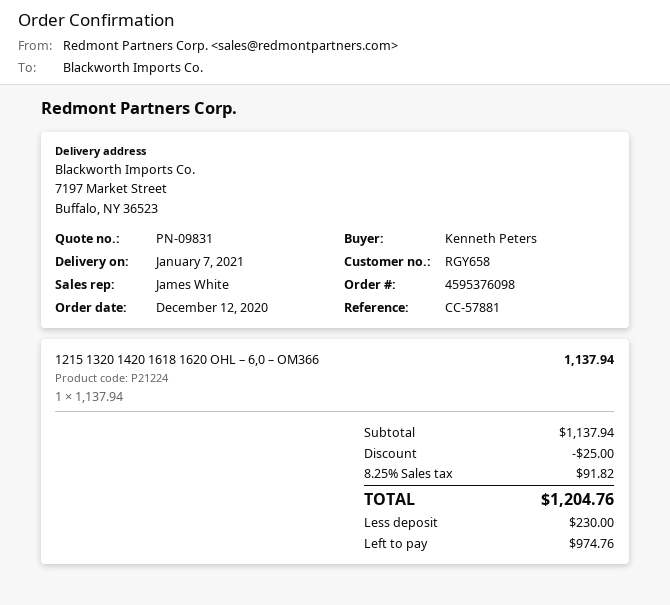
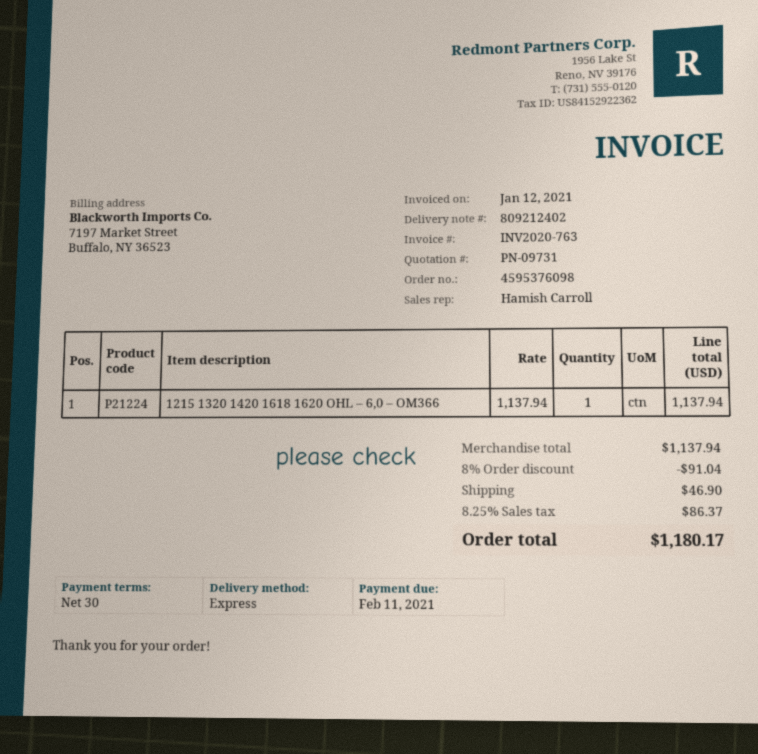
quote number: PN-09831 -> PN-09731
sales rep: James White -> Hamish Carroll
discount: 25.00 -> 91.04
shipping: none -> 46.90
tax: 8.25% = 91.82 -> 8.25% = 86.37
total: 1204.76 -> 1180.17

